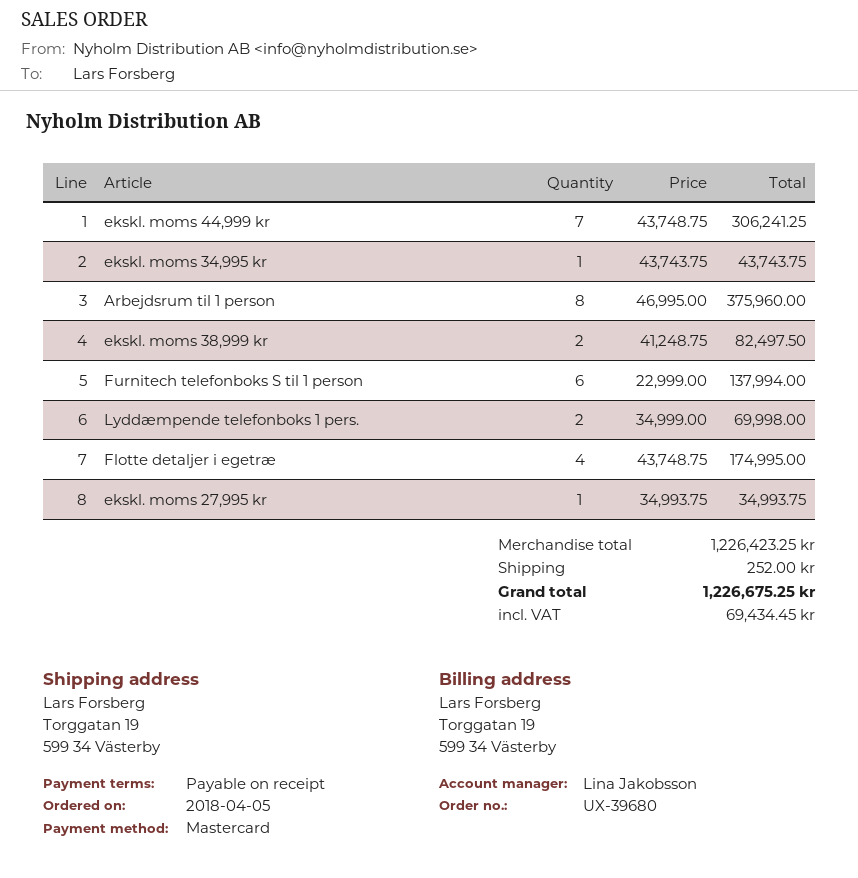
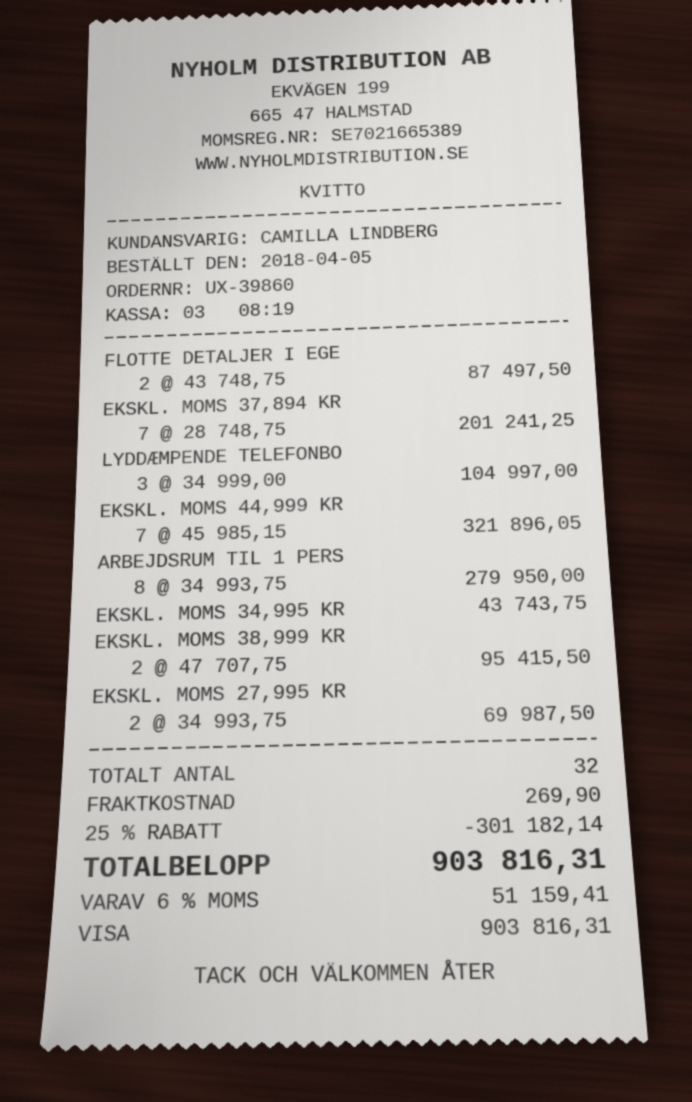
order number: UX-39680 -> UX-39860
sales rep: Lina Jakobsson -> CAMILLA LINDBERG
payment method: Mastercard -> Visa
ekskl. moms 44,999 kr: 7 x 43748.75 = 306241.25 -> 7 x 45985.15 = 321896.05
Arbejdsrum til 1 person: 8 x 46995.00 = 375960.00 -> 8 x 34993.75 = 279950.00
ekskl. moms 38,999 kr: 2 x 41248.75 = 82497.50 -> 2 x 47707.75 = 95415.50
Furnitech telefonboks S til 1 person: 6 x 22999.00 = 137994.00 -> none
Lyddæmpende telefonboks 1 pers.: 2 x 34999.00 = 69998.00 -> 3 x 34999.00 = 104997.00
Flotte detaljer i egetræ: 4 x 43748.75 = 174995.00 -> 2 x 43748.75 = 87497.50
ekskl. moms 27,995 kr: 1 x 34993.75 = 34993.75 -> 2 x 34993.75 = 69987.50
EKSKL. MOMS 37,894 KR: none -> 7 x 28748.75 = 201241.25
discount: none -> 25% = 301182.14
shipping: 252.00 -> 269.90
tax: 69434.45 -> 51159.41
total: 1226675.25 -> 903816.31

